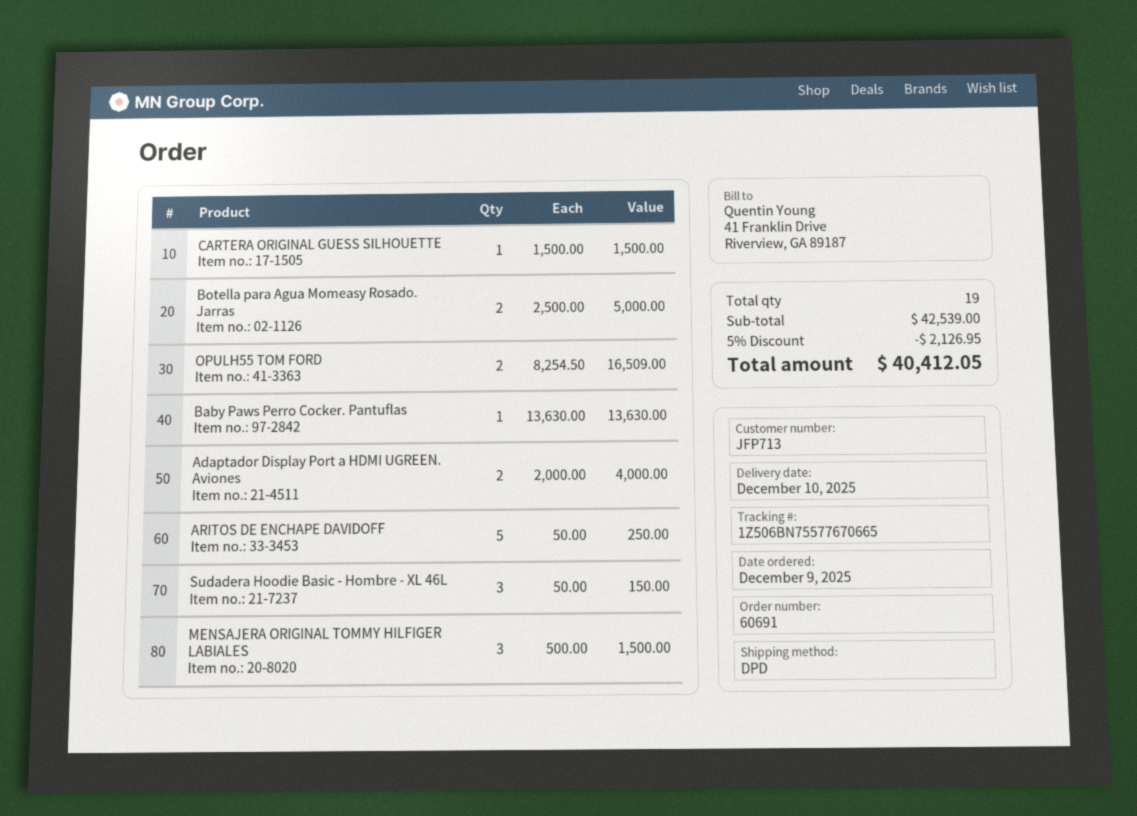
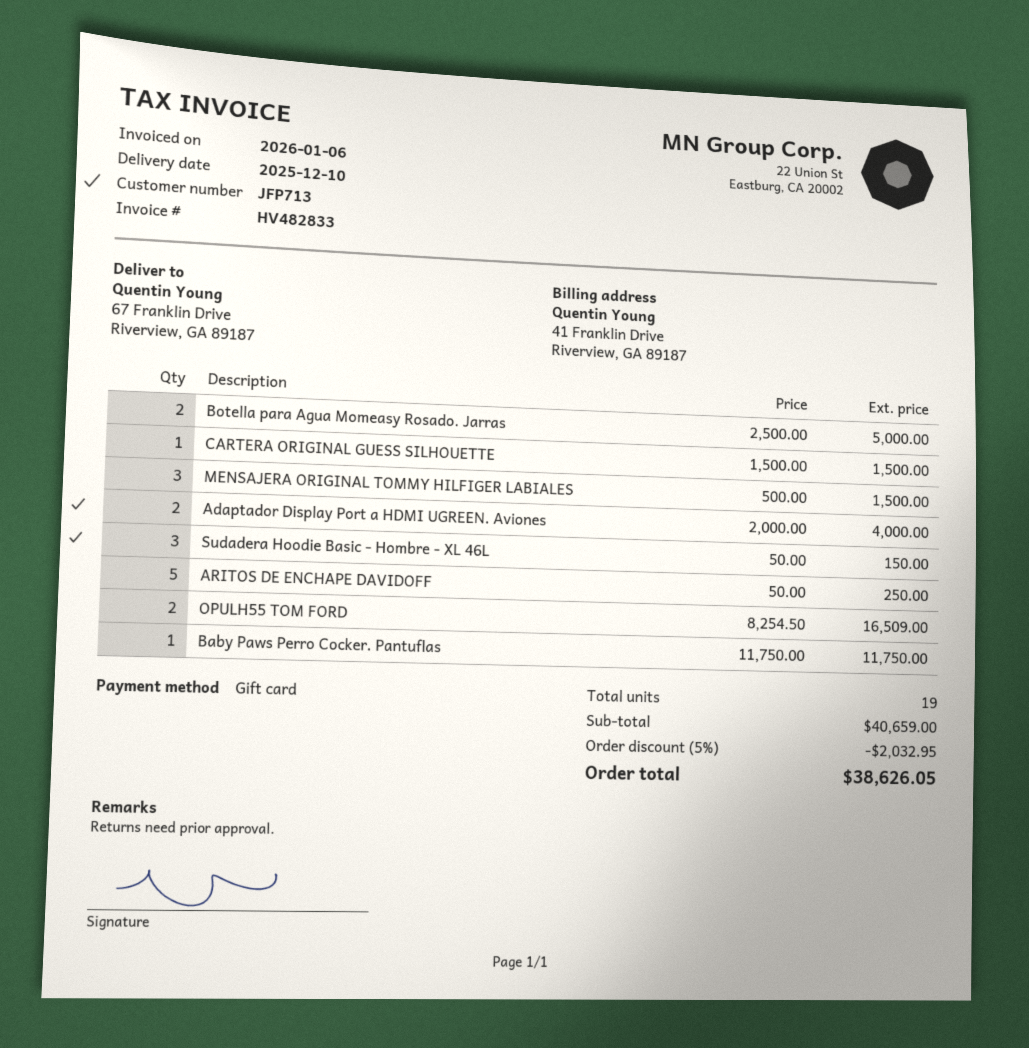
Baby Paws Perro Cocker. Pantuflas: 1 x 13630.00 = 13630.00 -> 1 x 11750.00 = 11750.00
subtotal: 42539.00 -> 40659.00
discount: 5% = 2126.95 -> 5% = 2032.95
total: 40412.05 -> 38626.05

